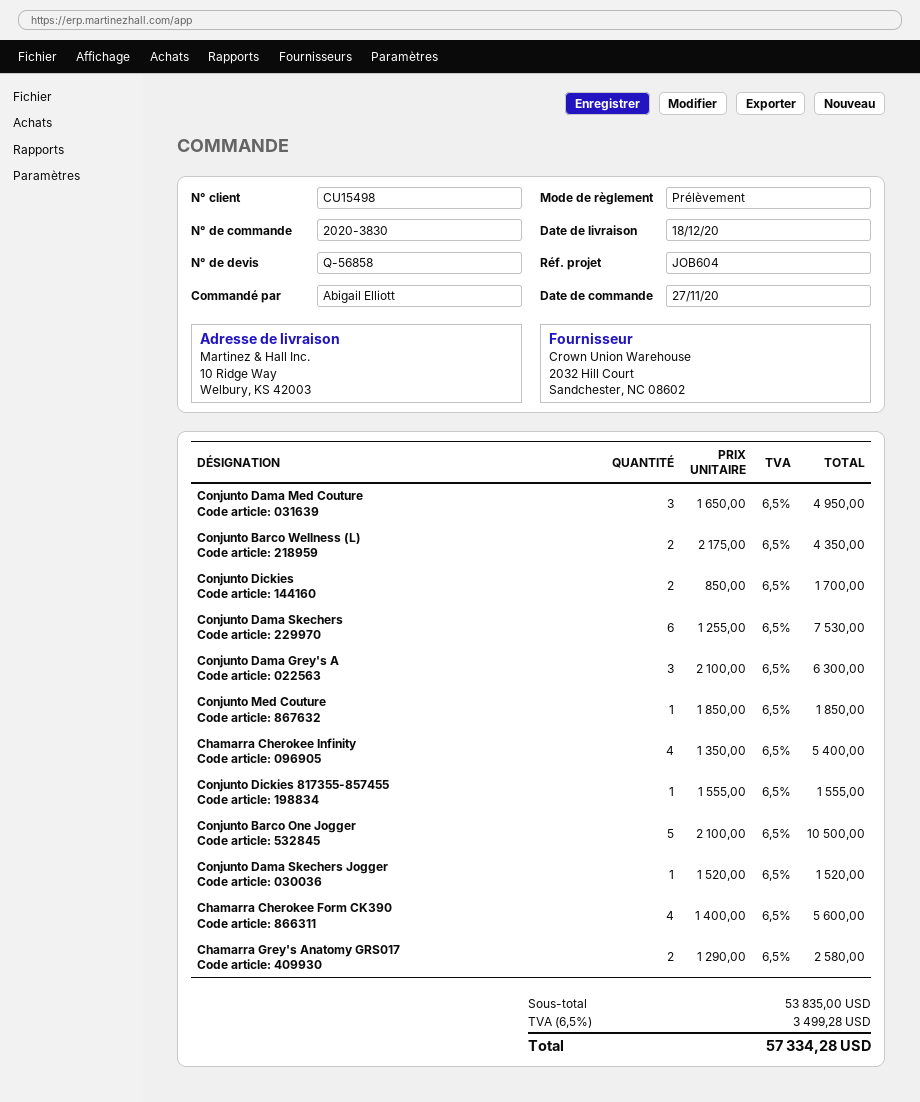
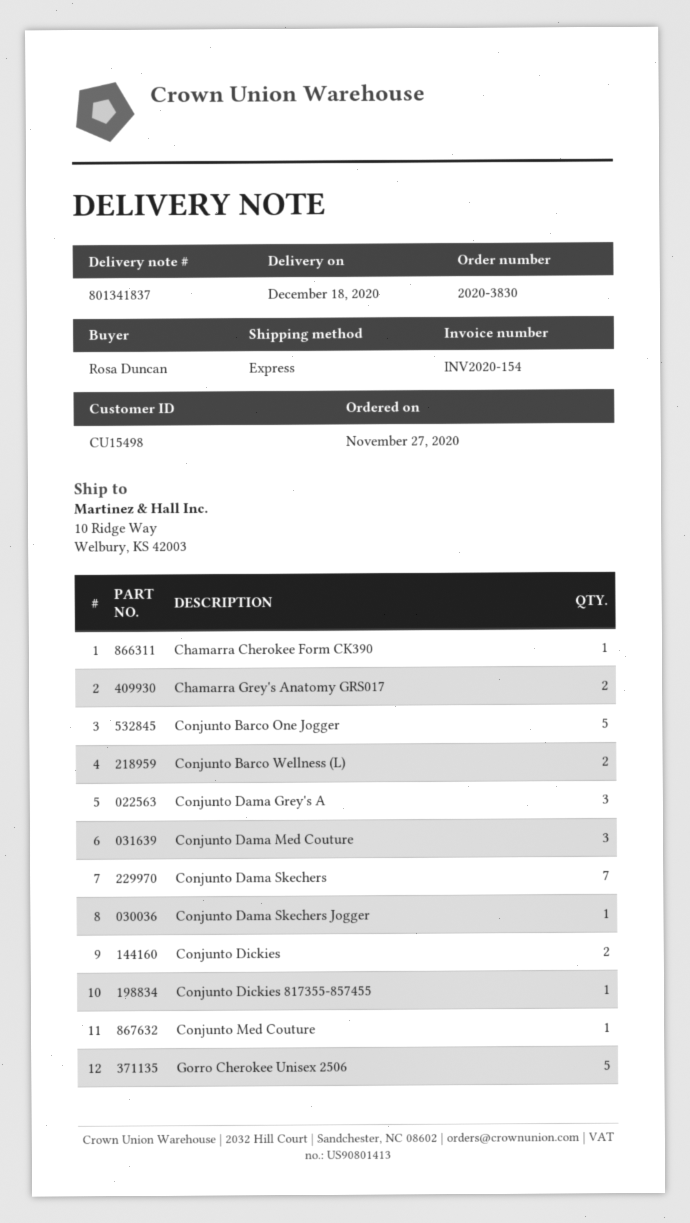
ordered by: Abigail Elliott -> Rosa Duncan
Conjunto Dama Skechers: 6 -> 7
Chamarra Cherokee Infinity: 4 -> none
Chamarra Cherokee Form CK390: 4 -> 1
Gorro Cherokee Unisex 2506: none -> 5

